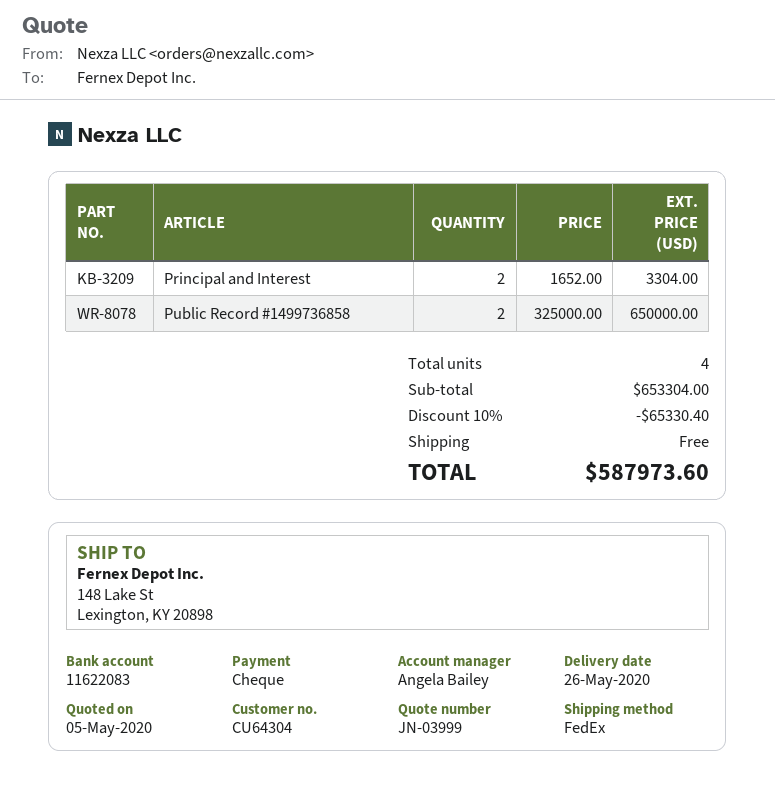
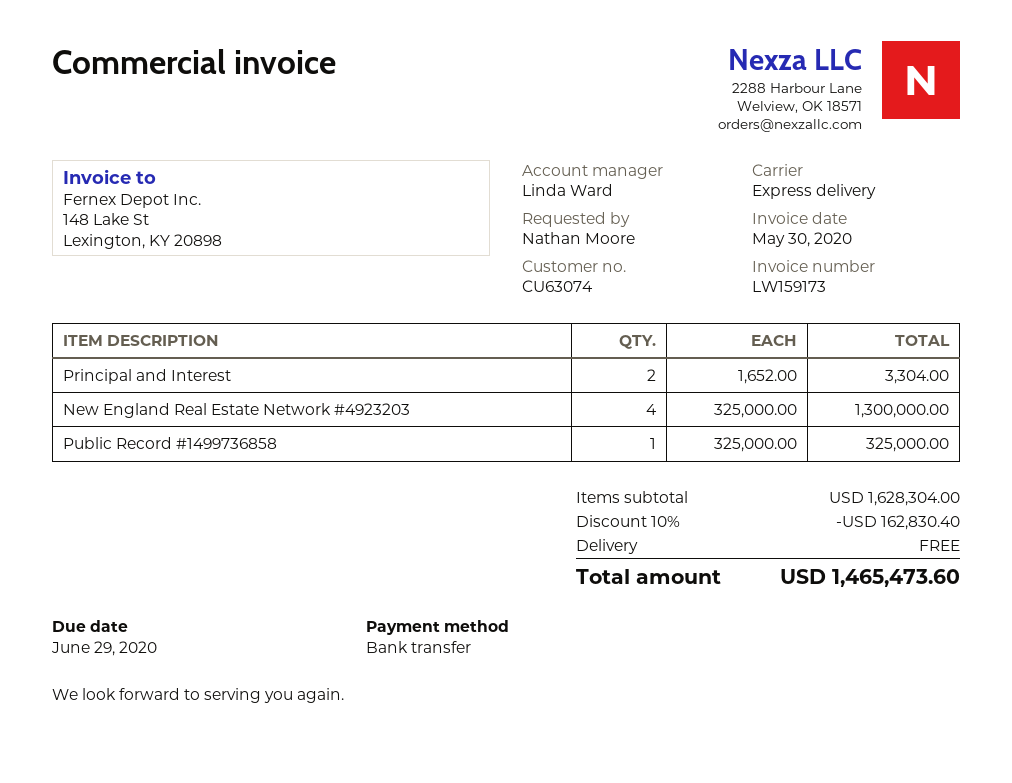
customer number: CU64304 -> CU63074
sales rep: Angela Bailey -> Linda Ward
payment method: cheque -> bank transfer
shipping method: FedEx -> express
Public Record #1499736858: 2 x 325000.00 = 650000.00 -> 1 x 325000.00 = 325000.00
New England Real Estate Network #4923203: none -> 4 x 325000.00 = 1300000.00
subtotal: 653304.00 -> 1628304.00
discount: 10% = 65330.40 -> 10% = 162830.40
total: 587973.60 -> 1465473.60

